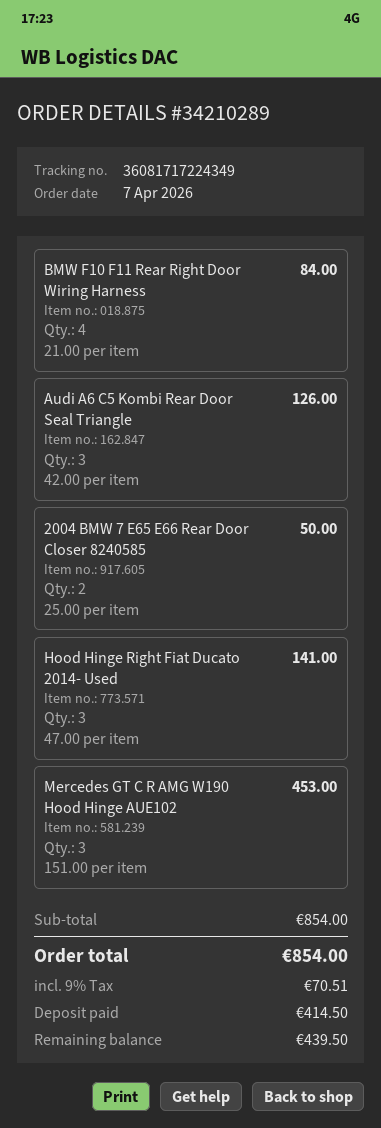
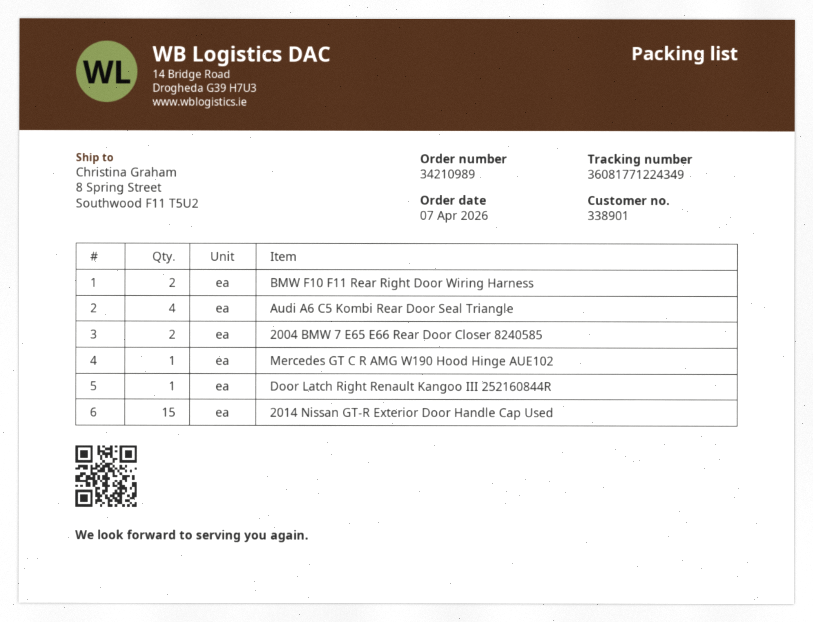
order number: 34210289 -> 34210989
tracking number: 36081717224349 -> 36081771224349
BMW F10 F11 Rear Right Door Wiring Harness: 4 -> 2
Audi A6 C5 Kombi Rear Door Seal Triangle: 3 -> 4
Hood Hinge Right Fiat Ducato 2014- Used: 3 -> none
Mercedes GT C R AMG W190 Hood Hinge AUE102: 3 -> 1
Door Latch Right Renault Kangoo III 252160844R: none -> 1
2014 Nissan GT-R Exterior Door Handle Cap Used: none -> 15

